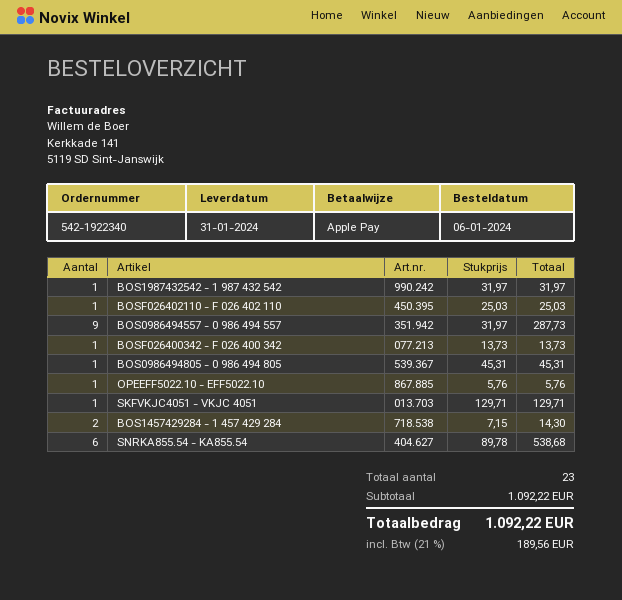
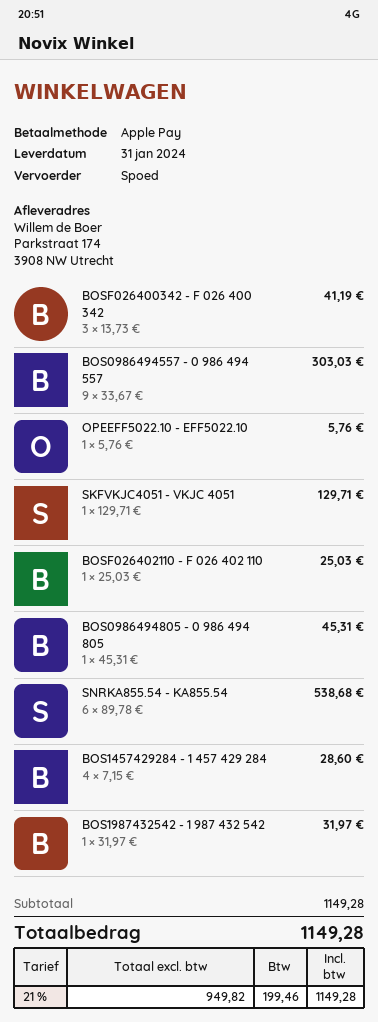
BOS0986494557 - 0 986 494 557: 9 x 31.97 = 287.73 -> 9 x 33.67 = 303.03
BOSF026400342 - F 026 400 342: 1 x 13.73 = 13.73 -> 3 x 13.73 = 41.19
BOS1457429284 - 1 457 429 284: 2 x 7.15 = 14.30 -> 4 x 7.15 = 28.60
subtotal: 1092.22 -> 1149.28
tax: 21% = 189.56 -> 21% = 199.46
total: 1092.22 -> 1149.28

